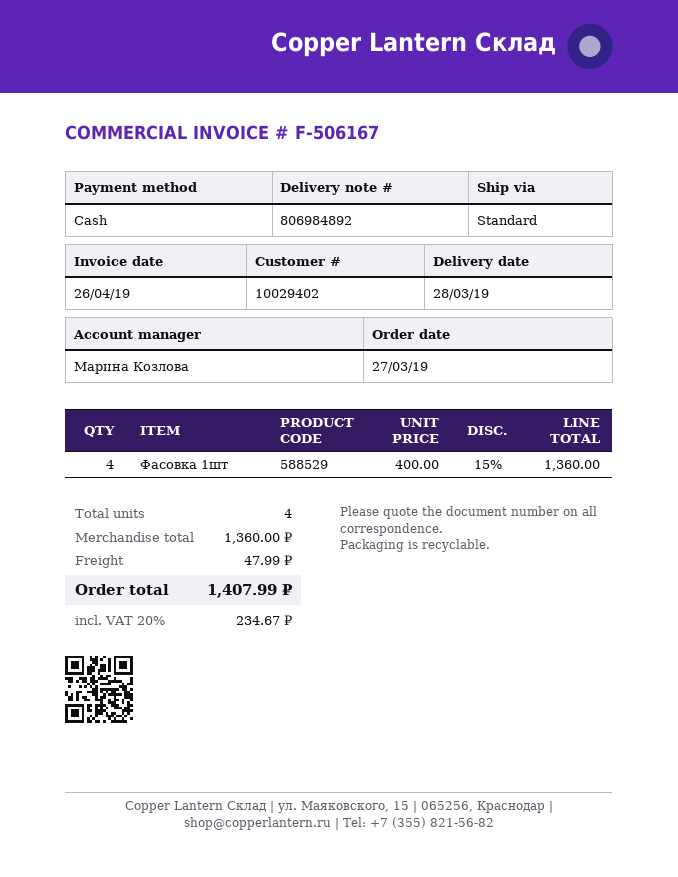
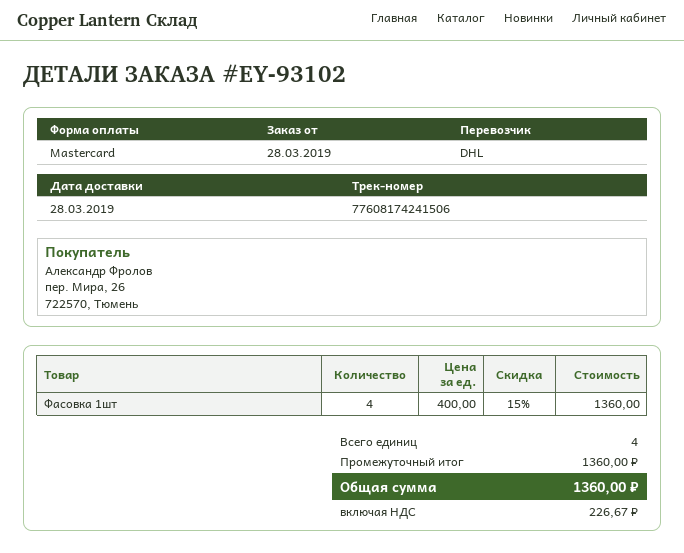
order date: 2019-03-27 -> 2019-03-28
payment method: cash -> Mastercard
shipping method: standard -> DHL
shipping: 47.99 -> none
tax: 234.67 -> 226.67
total: 1407.99 -> 1360.00

